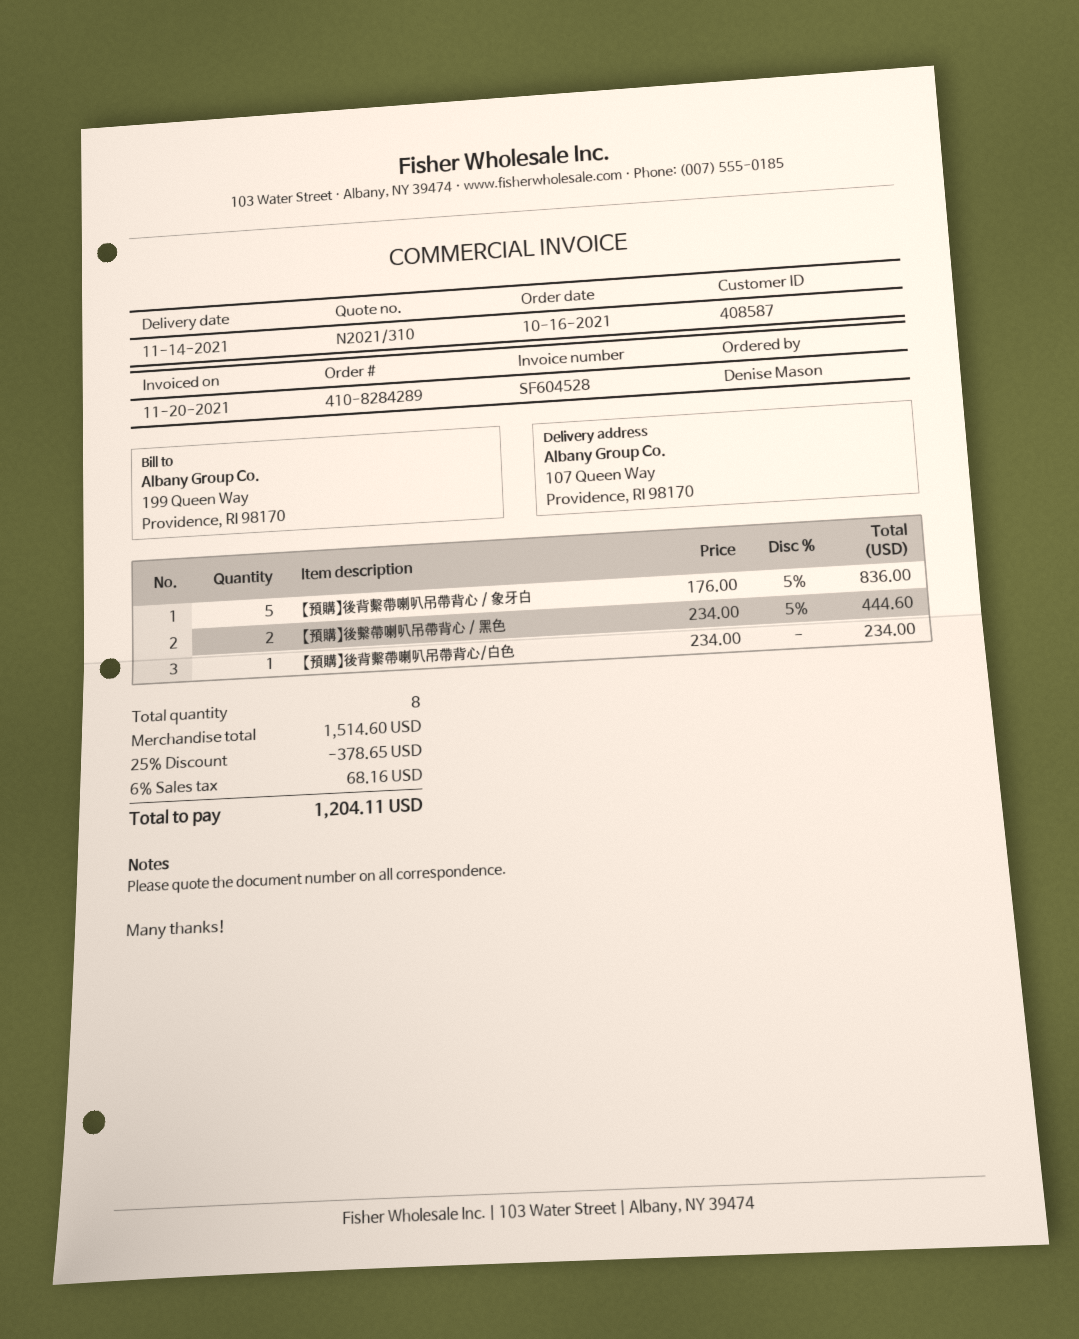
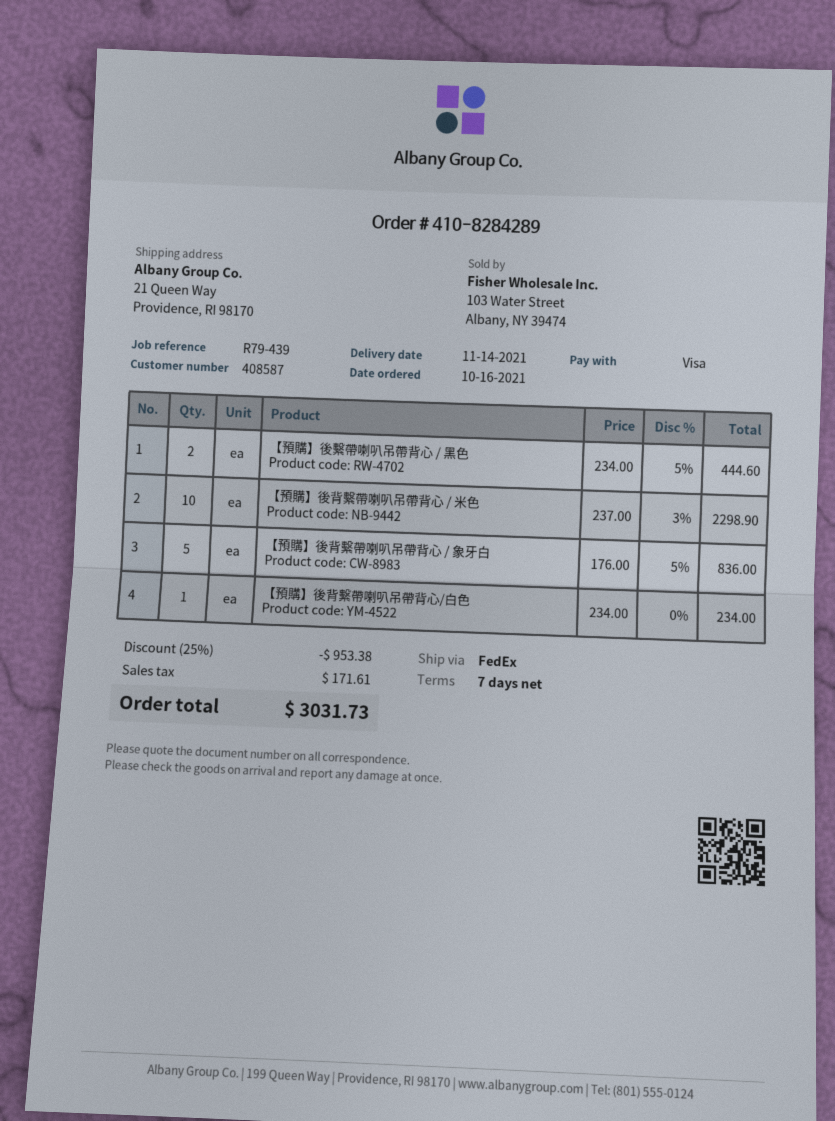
ship to: 107 Queen Way, Providence, RI 98170 -> 21 Queen Way, Providence, RI 98170
【預購】後背繫帶喇叭吊帶背心 / 米色: none -> 10 x 237.00 - 3% = 2298.90
discount: 25% = 378.65 -> 25% = 953.38
tax: 68.16 -> 171.61
total: 1204.11 -> 3031.73

